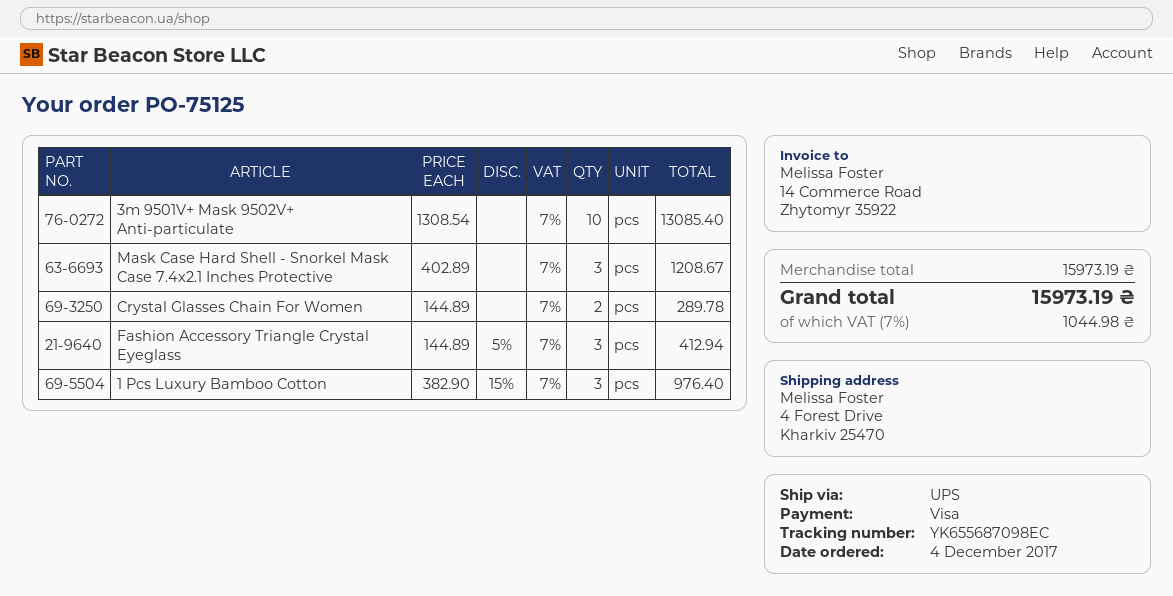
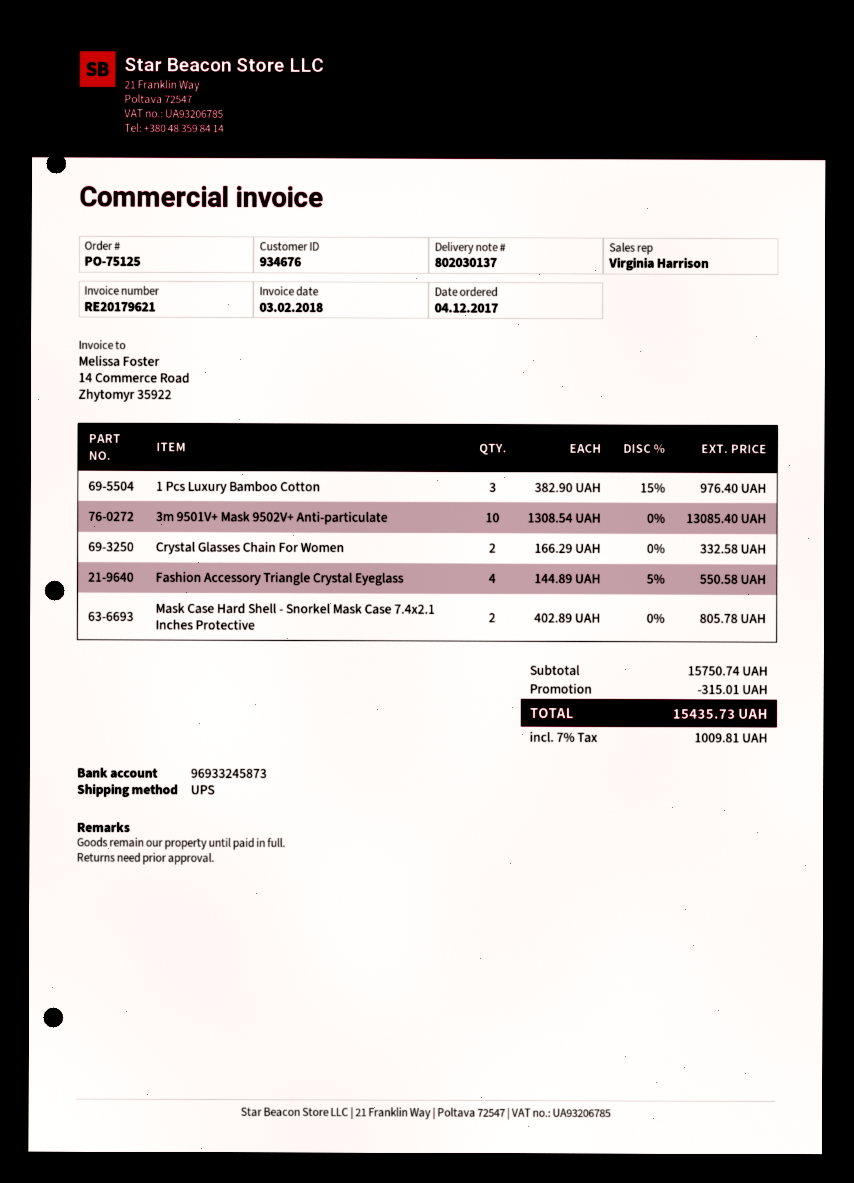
Mask Case Hard Shell - Snorkel Mask Case 7.4x2.1 Inches Protective: 3 x 402.89 = 1208.67 -> 2 x 402.89 = 805.78
Crystal Glasses Chain For Women: 2 x 144.89 = 289.78 -> 2 x 166.29 = 332.58
Fashion Accessory Triangle Crystal Eyeglass: 3 x 144.89 - 5% = 412.94 -> 4 x 144.89 - 5% = 550.58
subtotal: 15973.19 -> 15750.74
discount: none -> 315.01
tax: 7% = 1044.98 -> 7% = 1009.81
total: 15973.19 -> 15435.73

